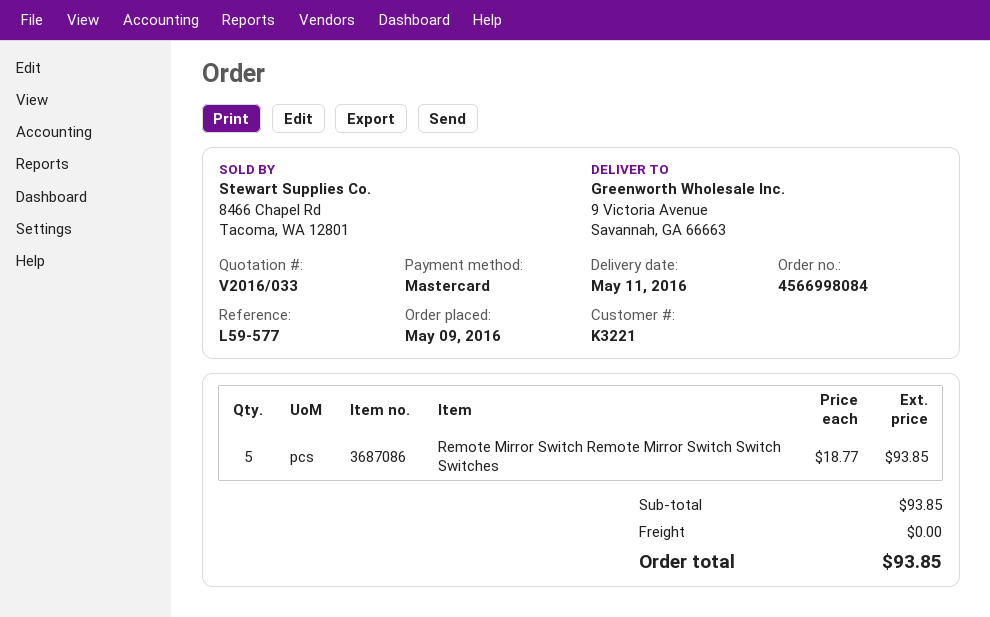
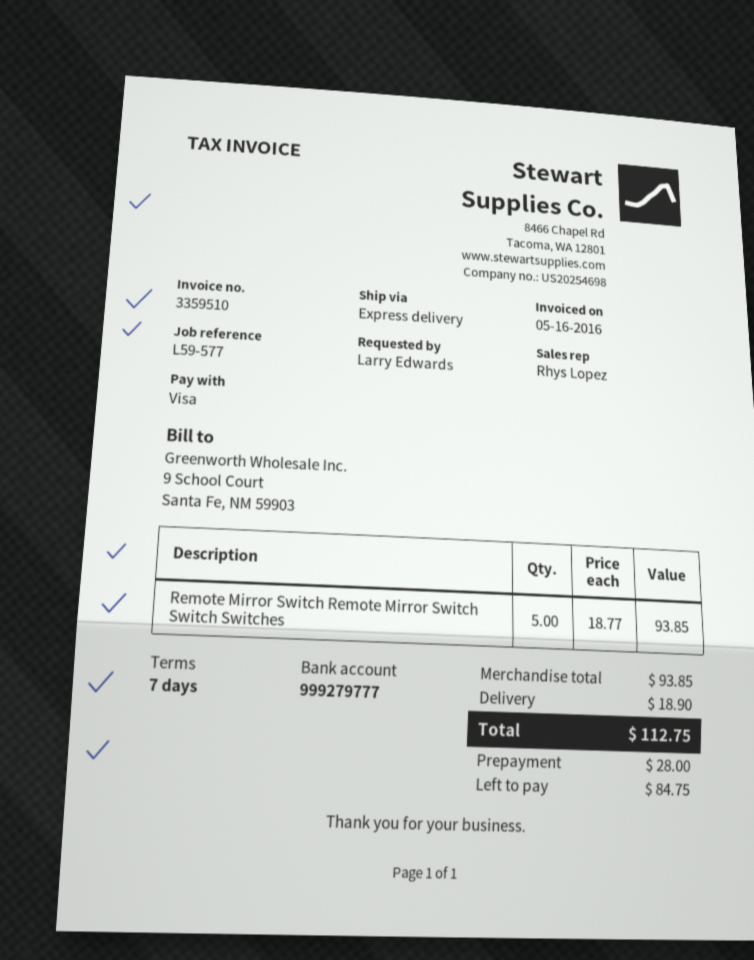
payment method: Mastercard -> Visa
shipping: 0.00 -> 18.90
total: 93.85 -> 112.75

